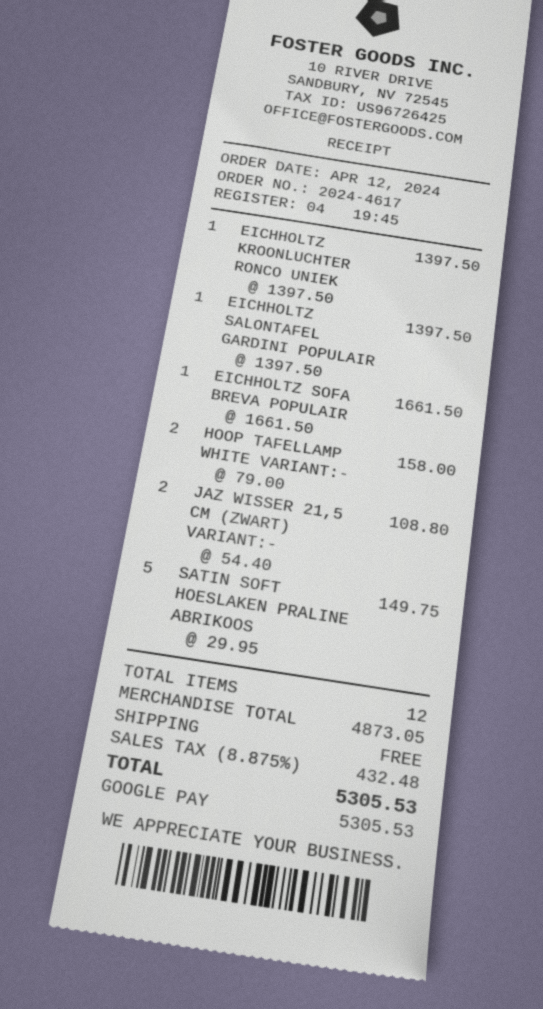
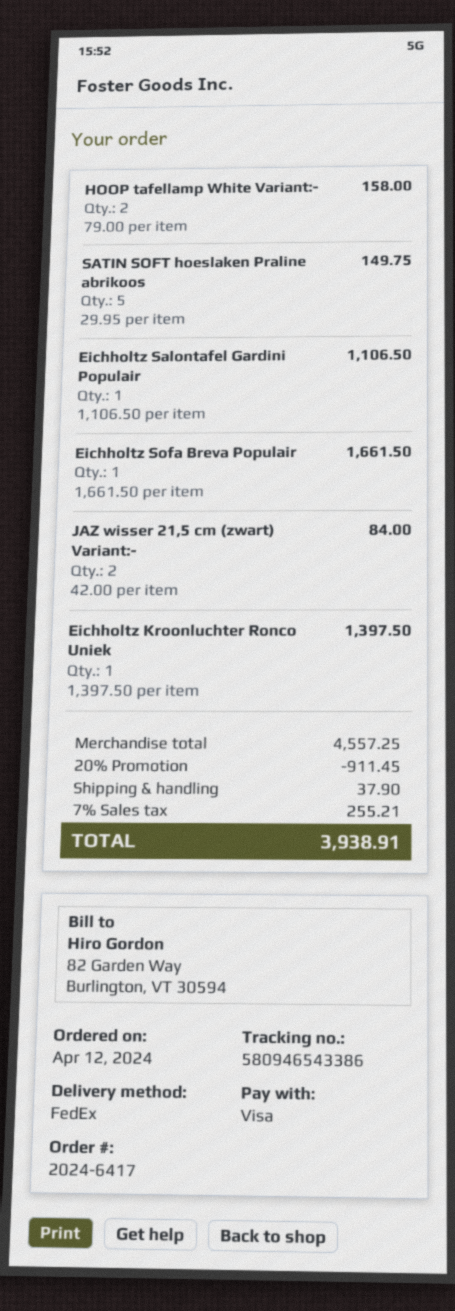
order number: 2024-4617 -> 2024-6417
payment method: Google Pay -> Visa
EICHHOLTZ SALONTAFEL GARDINI POPULAIR: 1 x 1397.50 = 1397.50 -> 1 x 1106.50 = 1106.50
JAZ WISSER 21,5 CM (ZWART) VARIANT:-: 2 x 54.40 = 108.80 -> 2 x 42.00 = 84.00
subtotal: 4873.05 -> 4557.25
discount: none -> 20% = 911.45
shipping: 0.00 -> 37.90
tax: 8.875% = 432.48 -> 7% = 255.21
total: 5305.53 -> 3938.91

